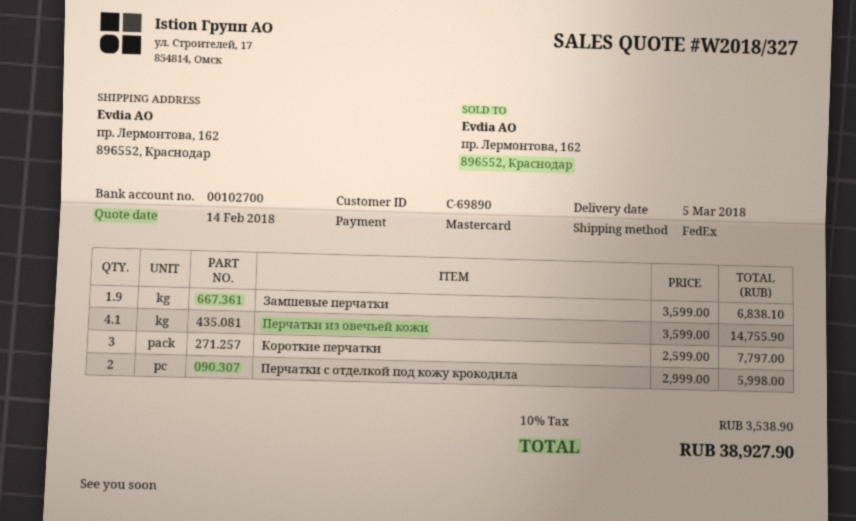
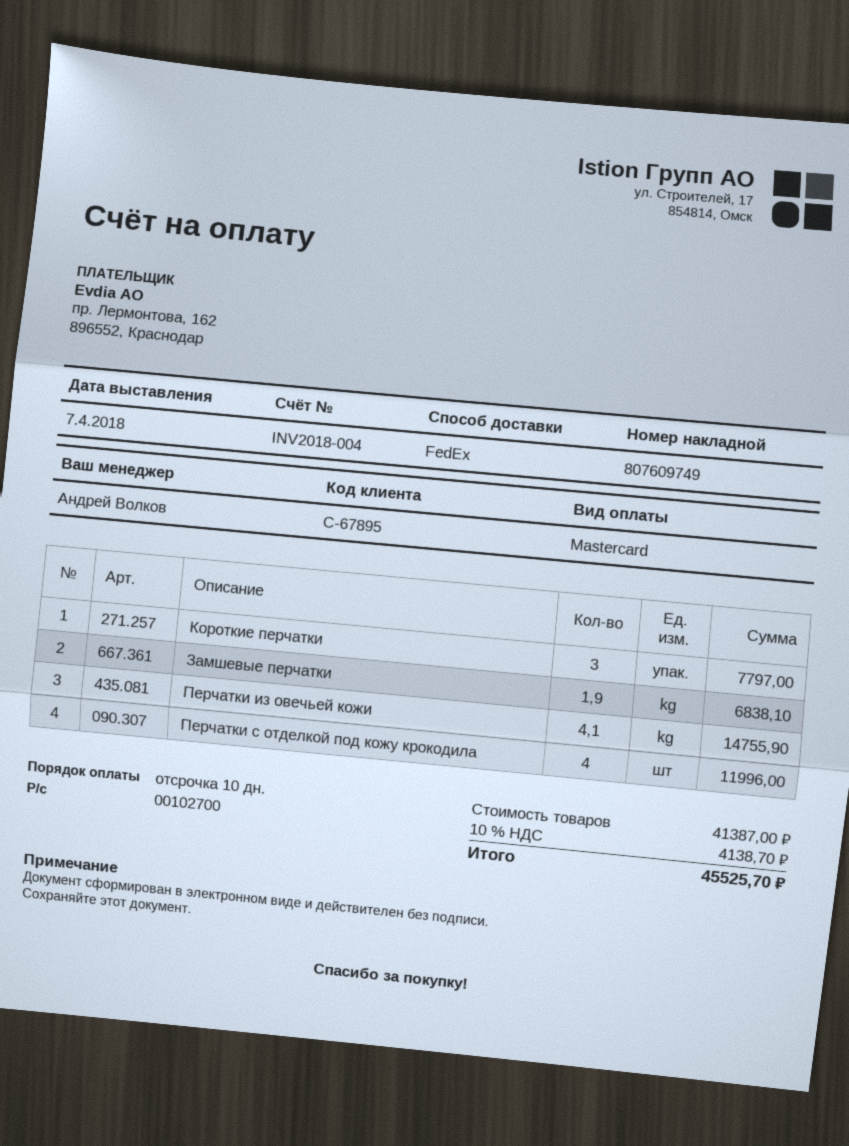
customer number: C-69890 -> C-67895
Перчатки с отделкой под кожу крокодила: 2 for 5998.00 -> 4 for 11996.00
tax: 10% = 3538.90 -> 10% = 4138.70
total: 38927.90 -> 45525.70

